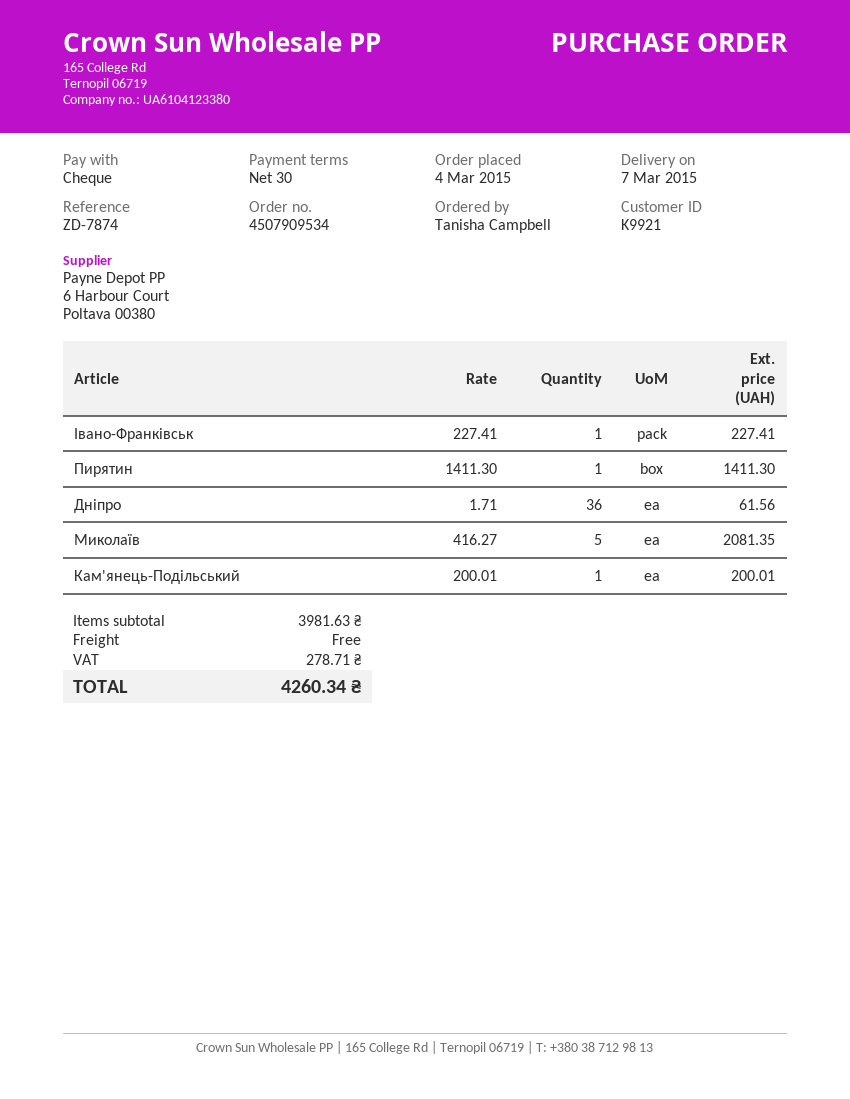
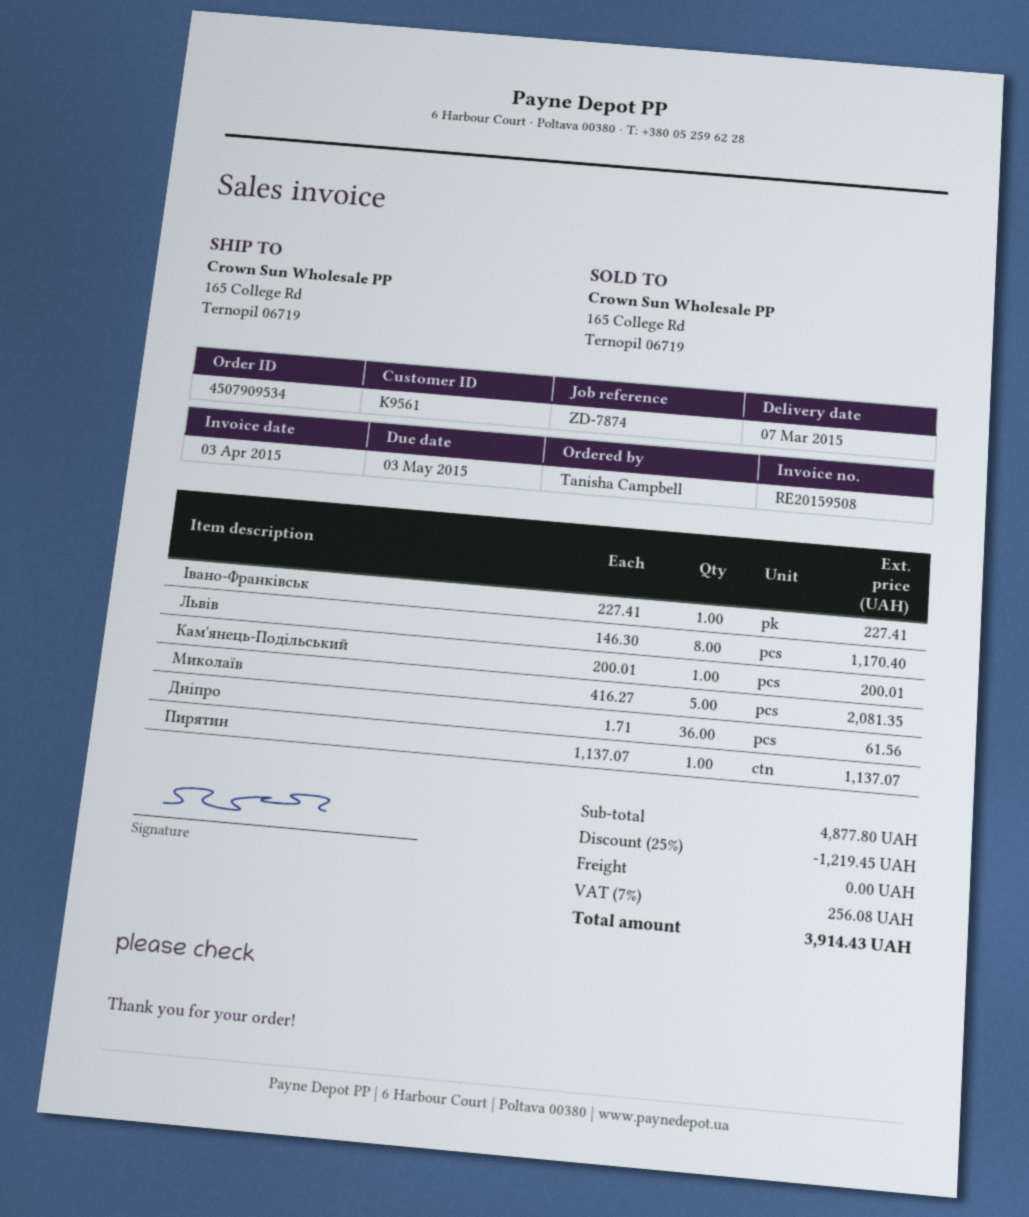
customer number: K9921 -> K9561
Пирятин: 1 x 1411.30 = 1411.30 -> 1 x 1137.07 = 1137.07
Львів: none -> 8 x 146.30 = 1170.40
subtotal: 3981.63 -> 4877.80
discount: none -> 25% = 1219.45
tax: 278.71 -> 256.08
total: 4260.34 -> 3914.43

